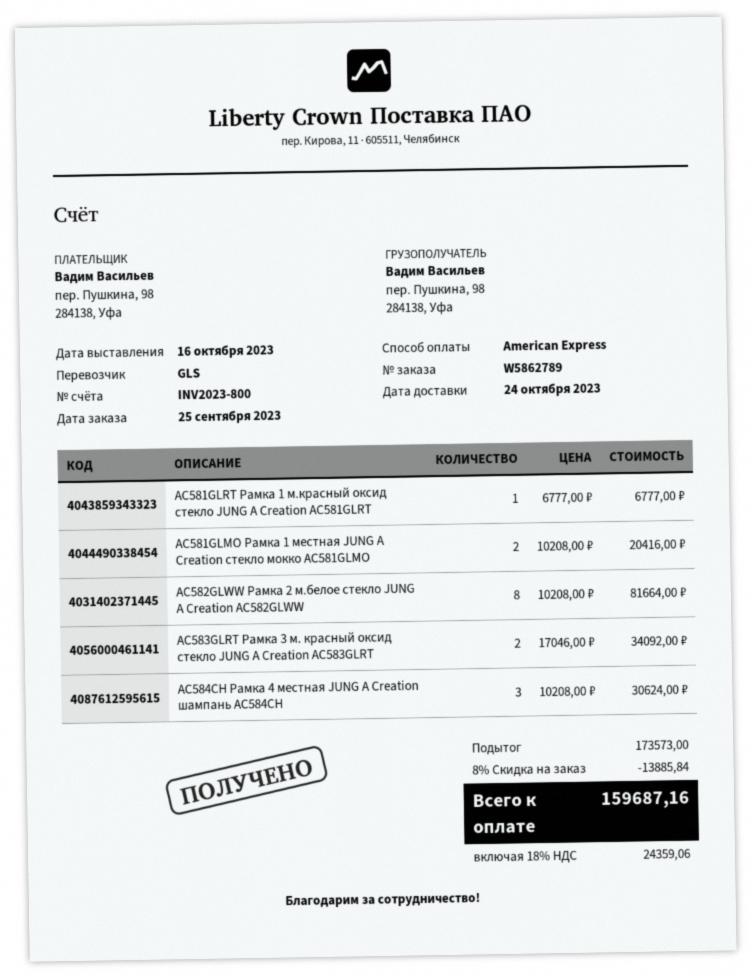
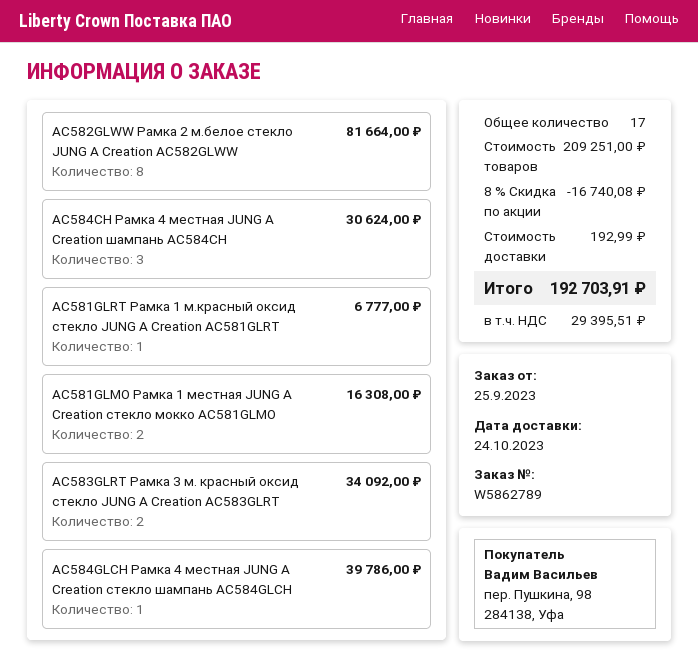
AC581GLMO Рамка 1 местная JUNG A Creation стекло мокко AC581GLMO: 2 for 20416.00 -> 2 for 16308.00
AC584GLCH Рамка 4 местная JUNG A Creation стекло шампань AC584GLCH: none -> 1 for 39786.00
subtotal: 173573.00 -> 209251.00
discount: 8% = 13885.84 -> 8% = 16740.08
shipping: none -> 192.99
tax: 24359.06 -> 29395.51
total: 159687.16 -> 192703.91

